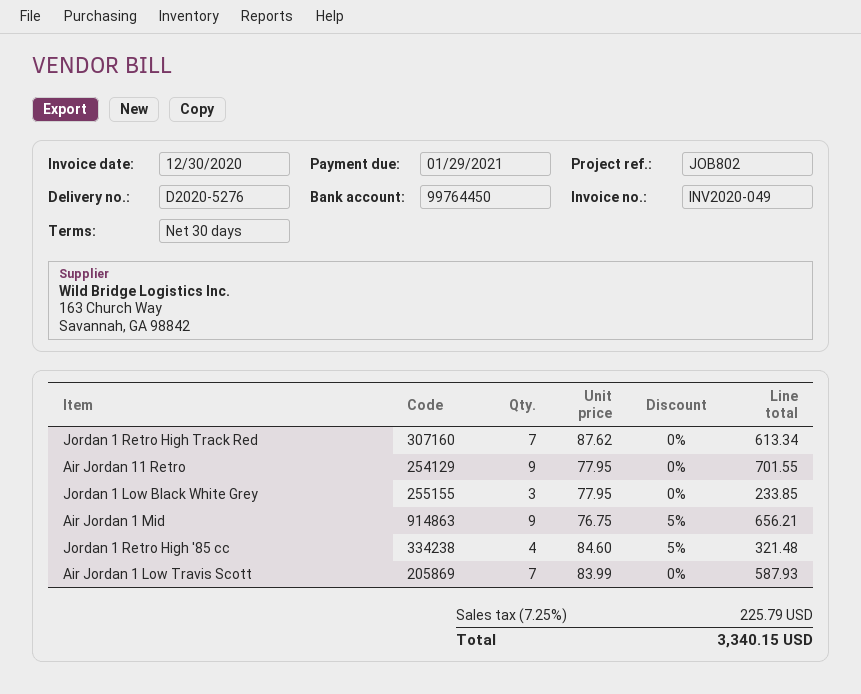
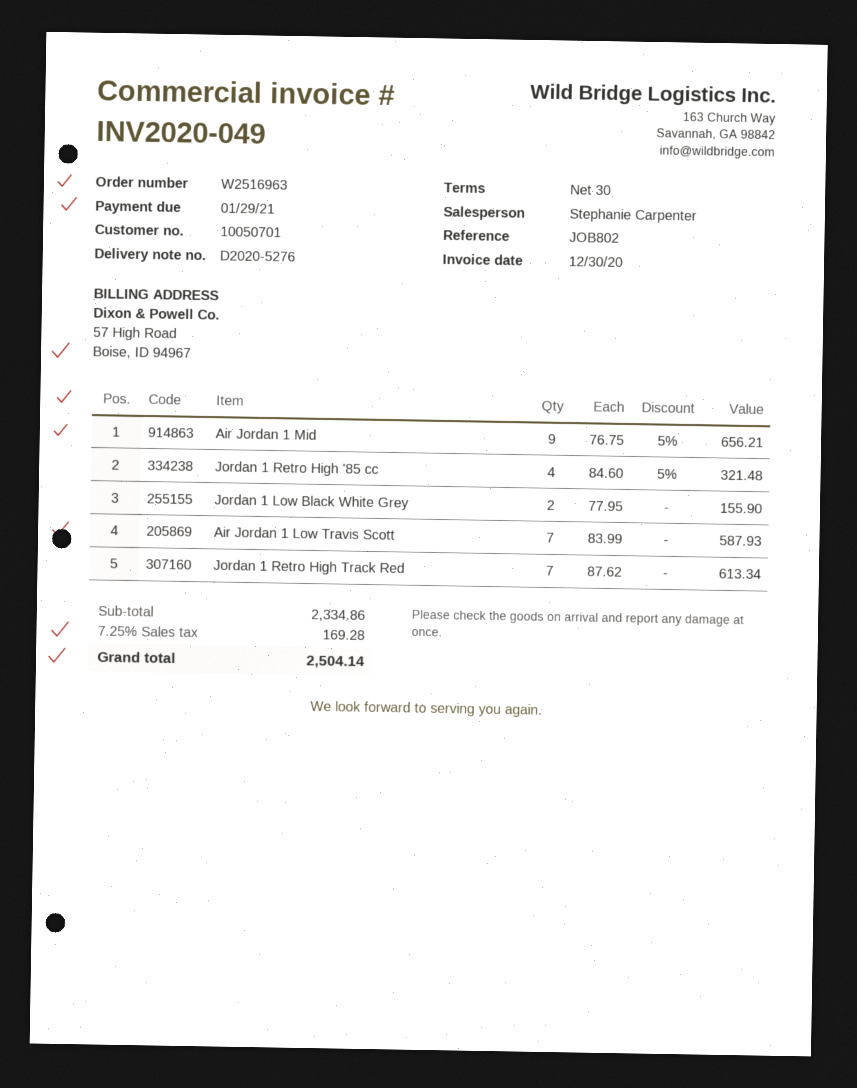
Air Jordan 11 Retro: 9 x 77.95 = 701.55 -> none
Jordan 1 Low Black White Grey: 3 x 77.95 = 233.85 -> 2 x 77.95 = 155.90
tax: 7.25% = 225.79 -> 7.25% = 169.28
total: 3340.15 -> 2504.14

